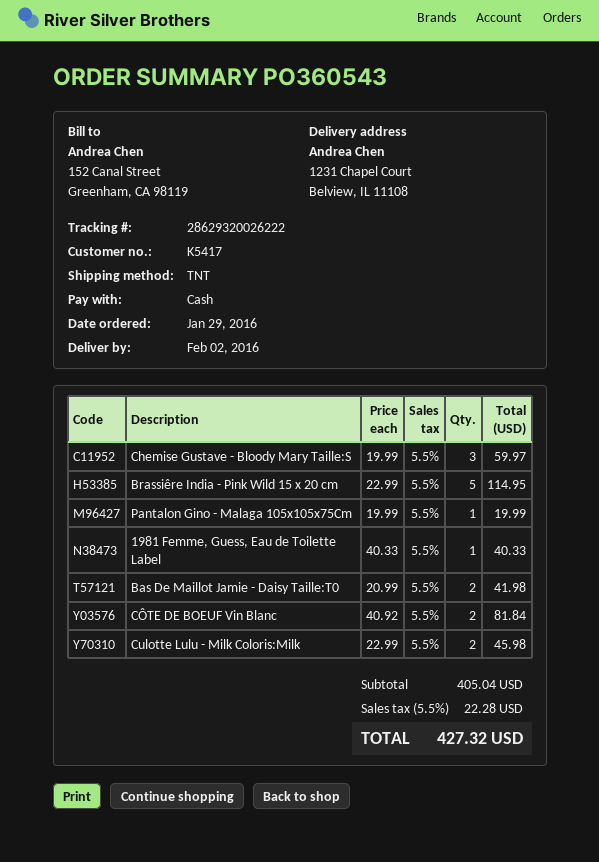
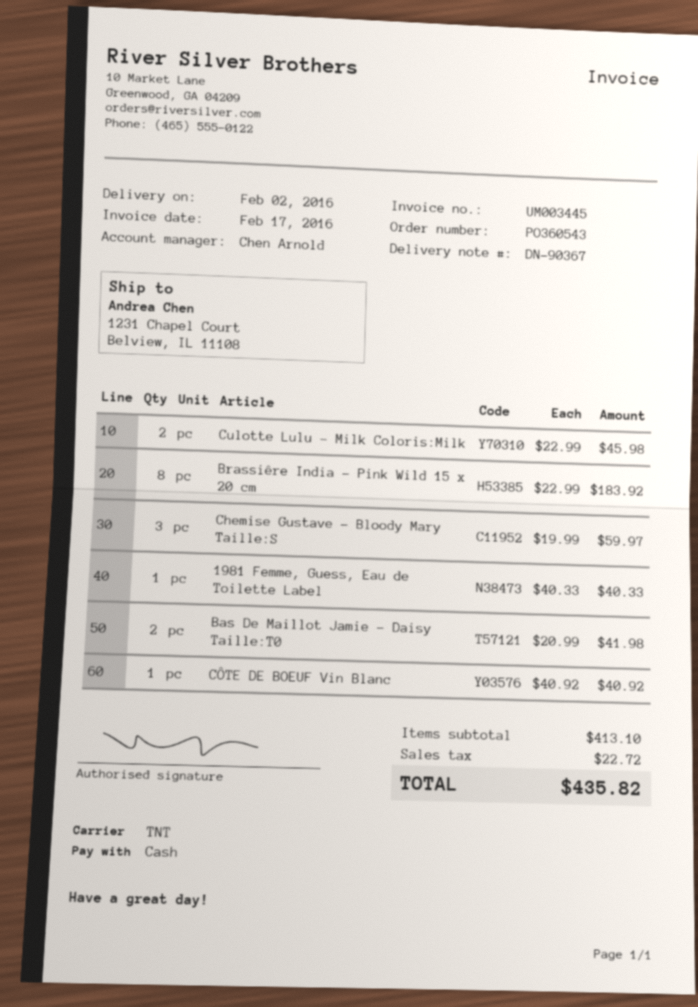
Brassiêre India - Pink Wild 15 x 20 cm: 5 x 22.99 = 114.95 -> 8 x 22.99 = 183.92
Pantalon Gino - Malaga 105x105x75Cm: 1 x 19.99 = 19.99 -> none
CÔTE DE BOEUF Vin Blanc: 2 x 40.92 = 81.84 -> 1 x 40.92 = 40.92
subtotal: 405.04 -> 413.10
tax: 22.28 -> 22.72
total: 427.32 -> 435.82

